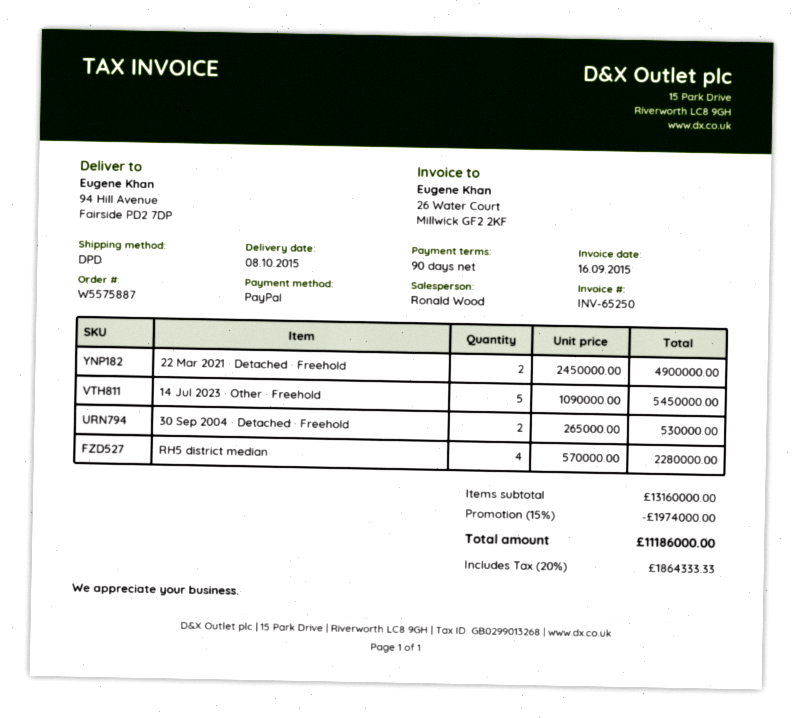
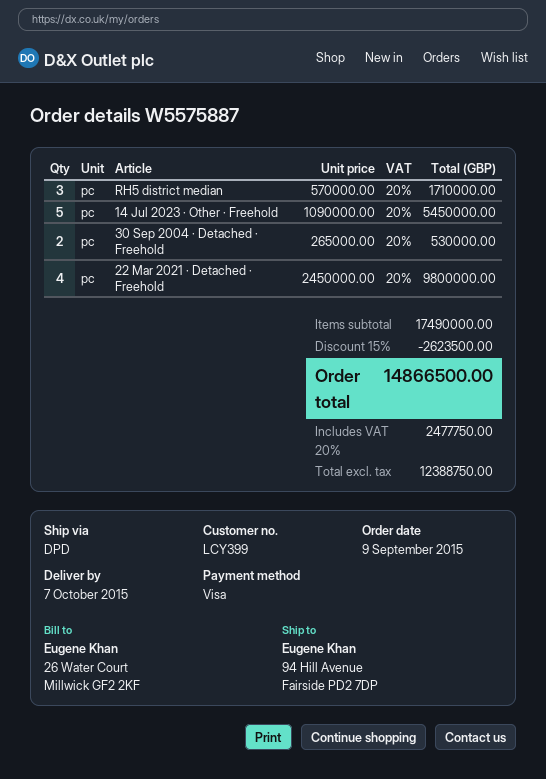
delivery date: 2015-10-08 -> 2015-10-07
payment method: PayPal -> Visa
22 Mar 2021 · Detached · Freehold: 2 x 2450000.00 = 4900000.00 -> 4 x 2450000.00 = 9800000.00
RH5 district median: 4 x 570000.00 = 2280000.00 -> 3 x 570000.00 = 1710000.00
subtotal: 13160000.00 -> 17490000.00
discount: 15% = 1974000.00 -> 15% = 2623500.00
tax: 20% = 1864333.33 -> 20% = 2477750.00
total: 11186000.00 -> 14866500.00

